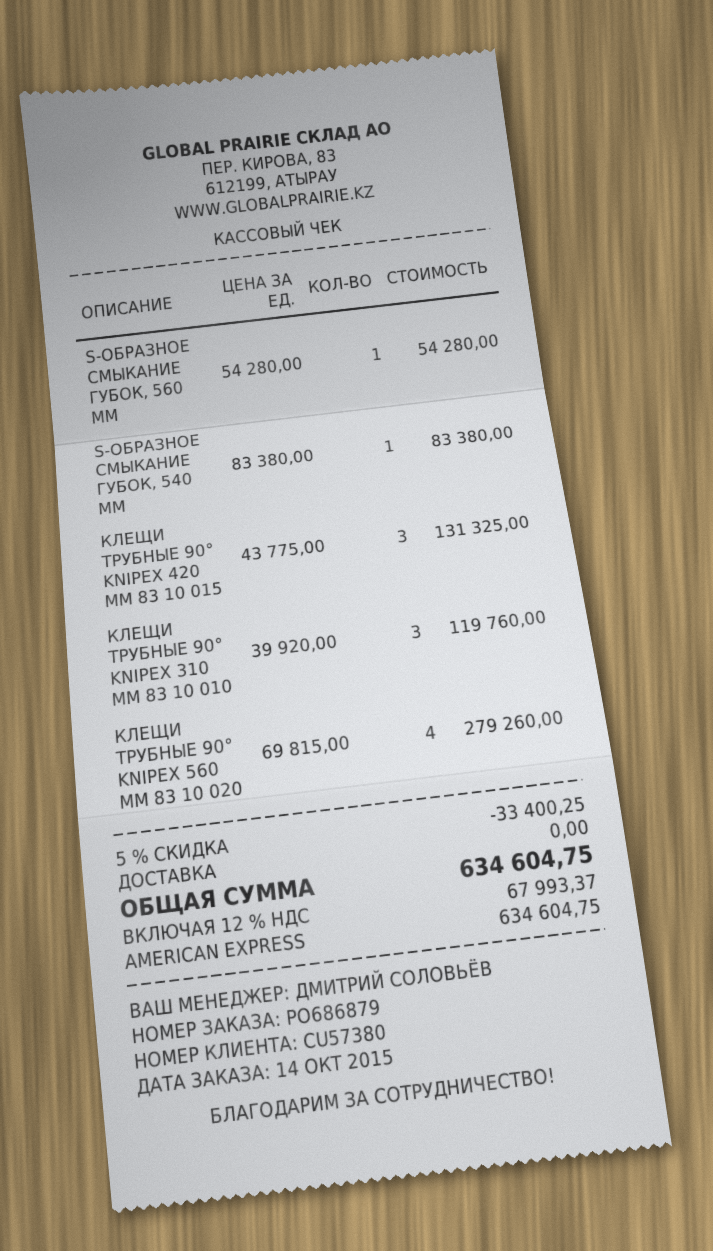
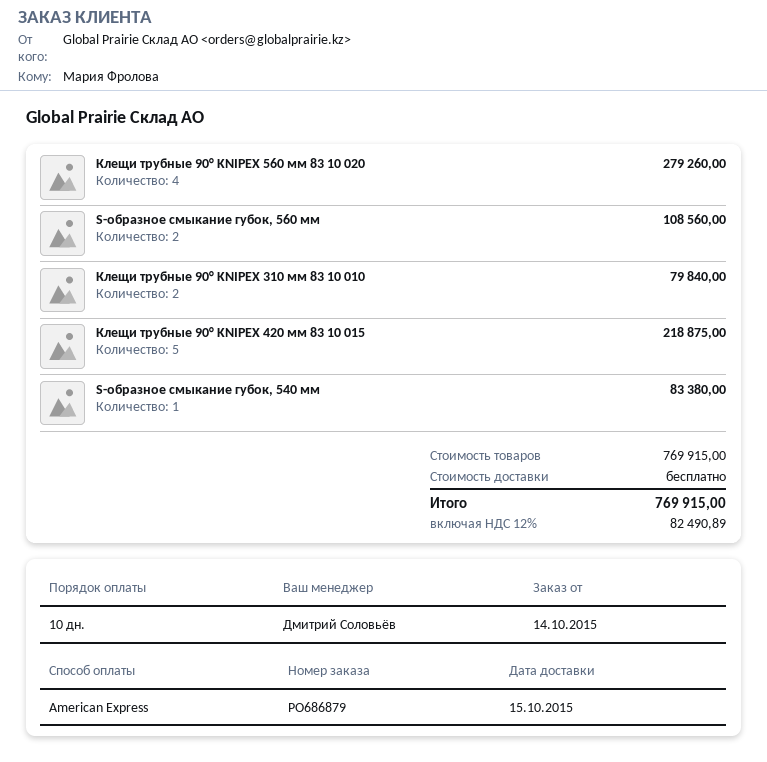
S-ОБРАЗНОЕ СМЫКАНИЕ ГУБОК, 560 ММ: 1 for 54280.00 -> 2 for 108560.00
КЛЕЩИ ТРУБНЫЕ 90° KNIPEX 420 ММ 83 10 015: 3 for 131325.00 -> 5 for 218875.00
КЛЕЩИ ТРУБНЫЕ 90° KNIPEX 310 ММ 83 10 010: 3 for 119760.00 -> 2 for 79840.00
discount: 5% = 33400.25 -> none
tax: 12% = 67993.37 -> 12% = 82490.89
total: 634604.75 -> 769915.00

